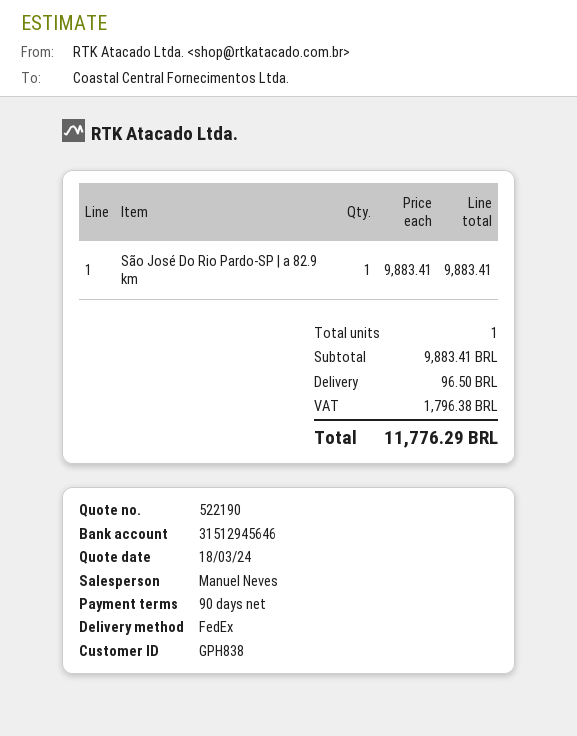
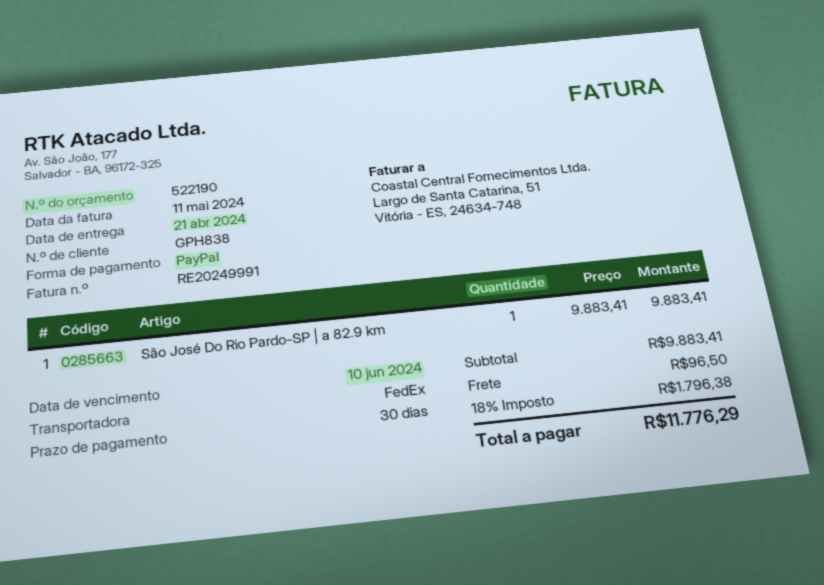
payment terms: 90 days -> 30 days

